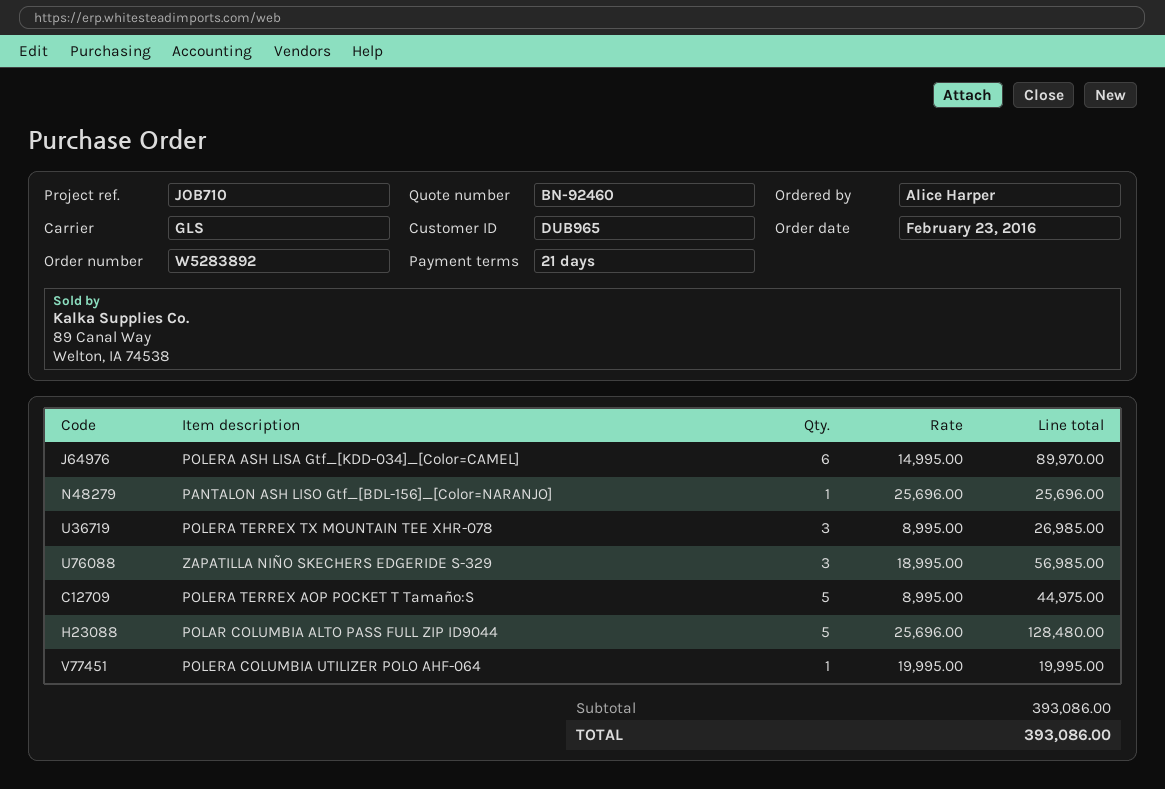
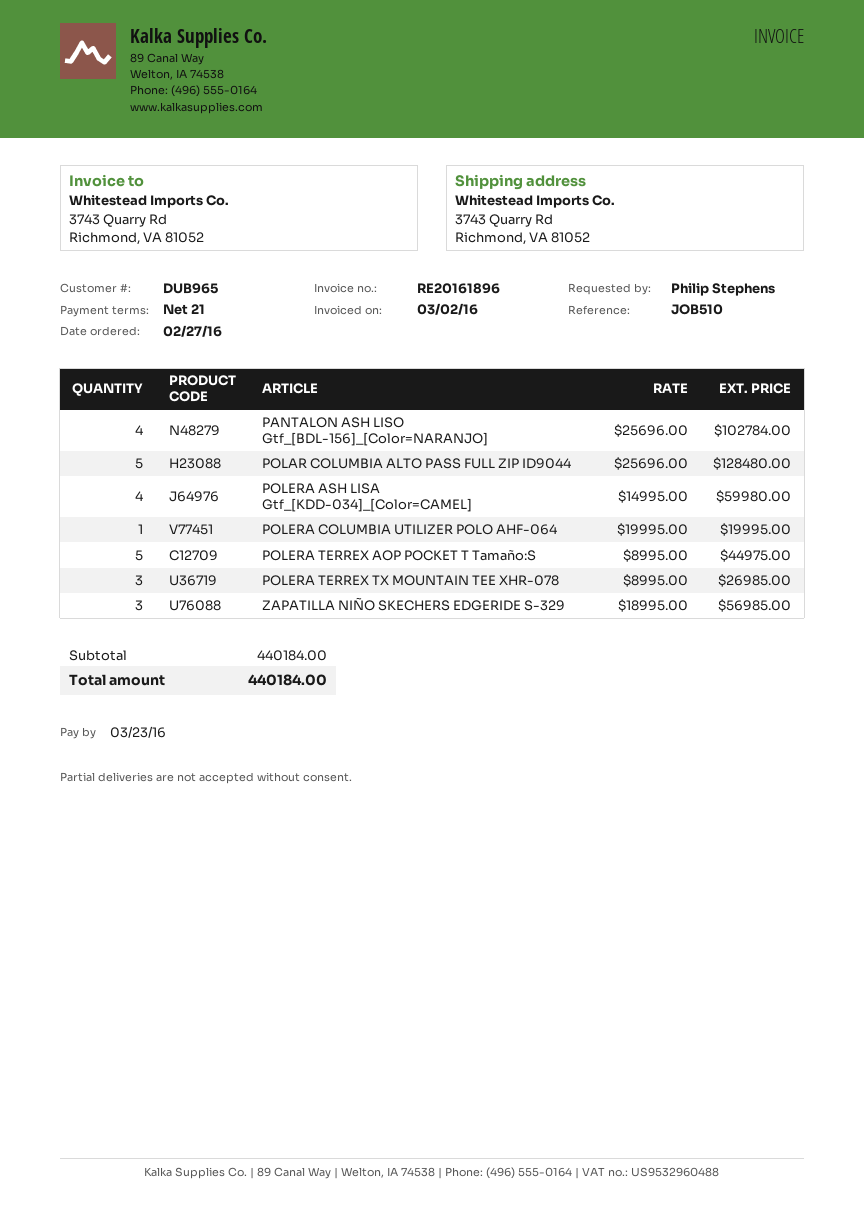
order date: 2016-02-23 -> 2016-02-27
reference: JOB710 -> JOB510
ordered by: Alice Harper -> Philip Stephens
POLERA ASH LISA Gtf_[KDD-034]_[Color=CAMEL]: 6 x 14995.00 = 89970.00 -> 4 x 14995.00 = 59980.00
PANTALON ASH LISO Gtf_[BDL-156]_[Color=NARANJO]: 1 x 25696.00 = 25696.00 -> 4 x 25696.00 = 102784.00
subtotal: 393086.00 -> 440184.00
total: 393086.00 -> 440184.00

